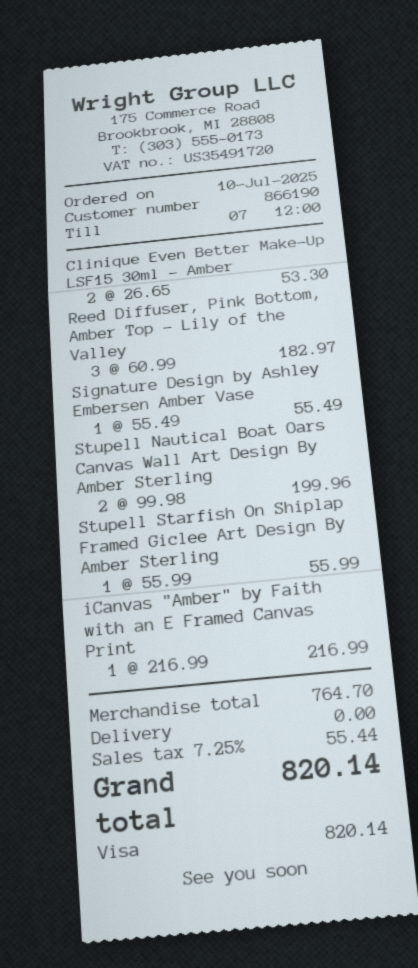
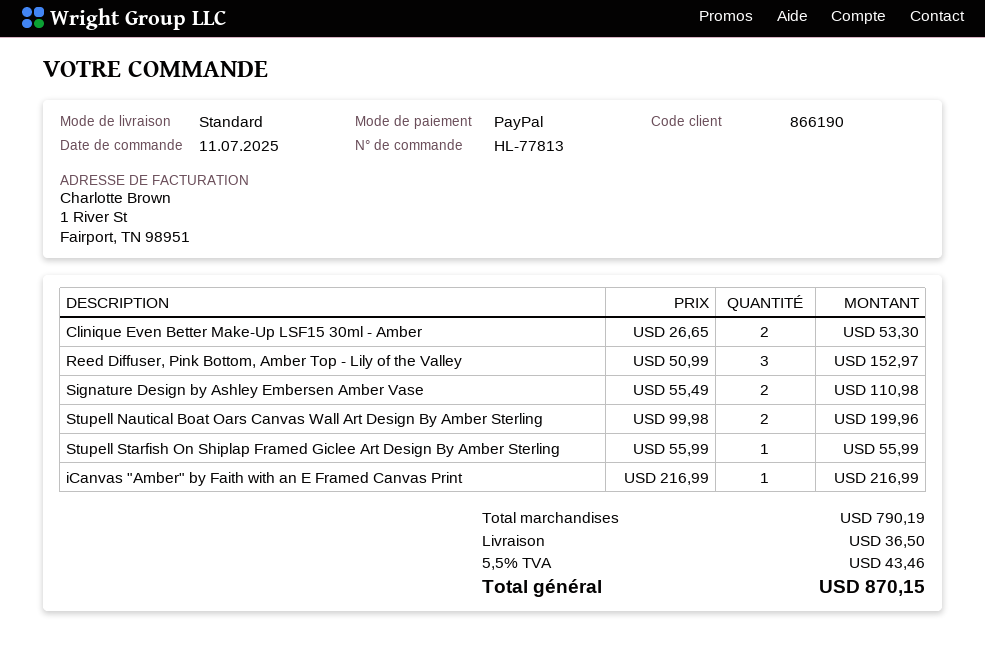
order date: 2025-07-10 -> 2025-07-11
payment method: Visa -> PayPal
Reed Diffuser, Pink Bottom, Amber Top - Lily of the Valley: 3 x 60.99 = 182.97 -> 3 x 50.99 = 152.97
Signature Design by Ashley Embersen Amber Vase: 1 x 55.49 = 55.49 -> 2 x 55.49 = 110.98
subtotal: 764.70 -> 790.19
shipping: 0.00 -> 36.50
tax: 7.25% = 55.44 -> 5.5% = 43.46
total: 820.14 -> 870.15

